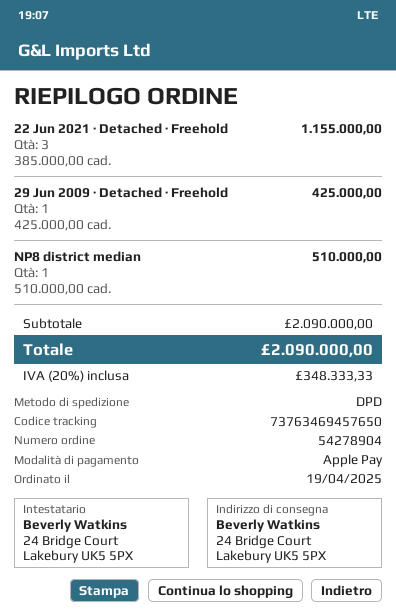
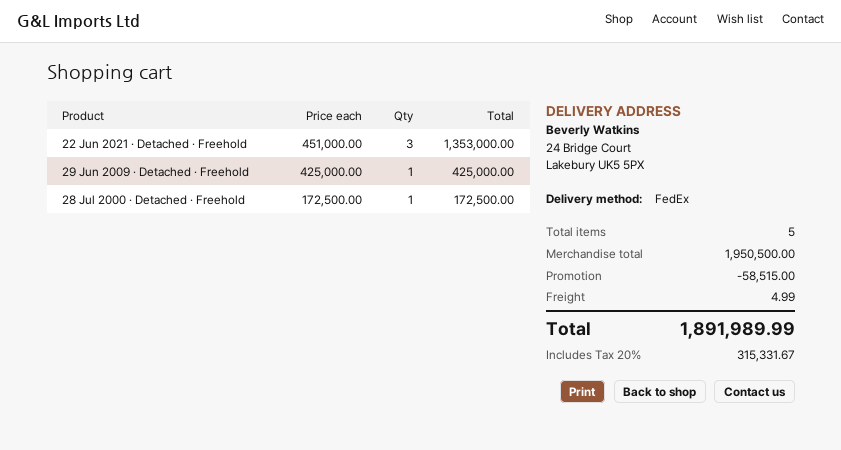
shipping method: DPD -> FedEx
22 Jun 2021 · Detached · Freehold: 3 x 385000.00 = 1155000.00 -> 3 x 451000.00 = 1353000.00
NP8 district median: 1 x 510000.00 = 510000.00 -> none
28 Jul 2000 · Detached · Freehold: none -> 1 x 172500.00 = 172500.00
subtotal: 2090000.00 -> 1950500.00
discount: none -> 58515.00
shipping: none -> 4.99
tax: 20% = 348333.33 -> 20% = 315331.67
total: 2090000.00 -> 1891989.99

